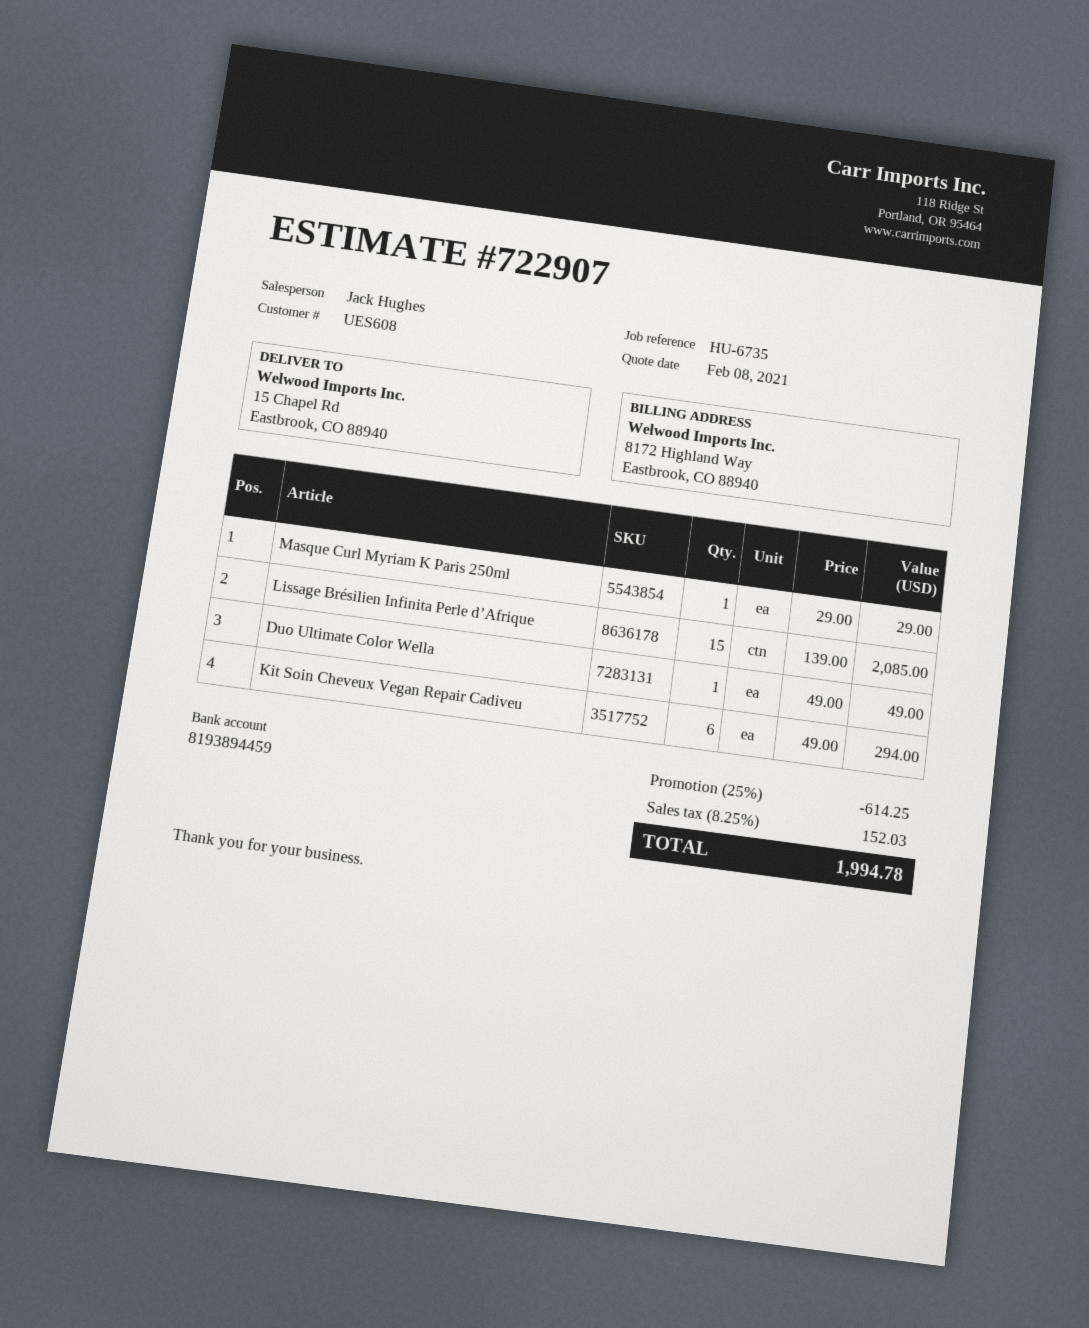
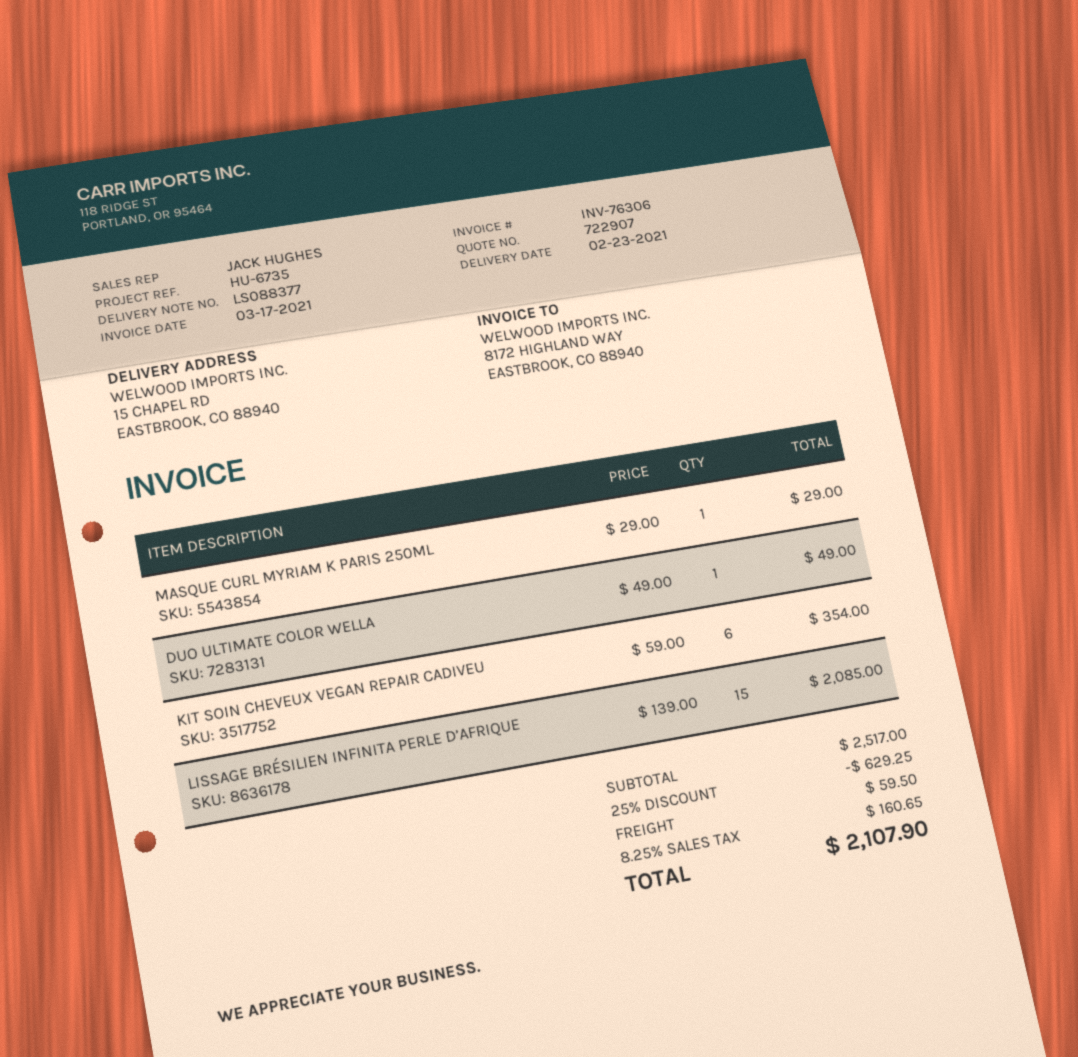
Kit Soin Cheveux Vegan Repair Cadiveu: 6 x 49.00 = 294.00 -> 6 x 59.00 = 354.00
discount: 25% = 614.25 -> 25% = 629.25
shipping: none -> 59.50
tax: 8.25% = 152.03 -> 8.25% = 160.65
total: 1994.78 -> 2107.90

